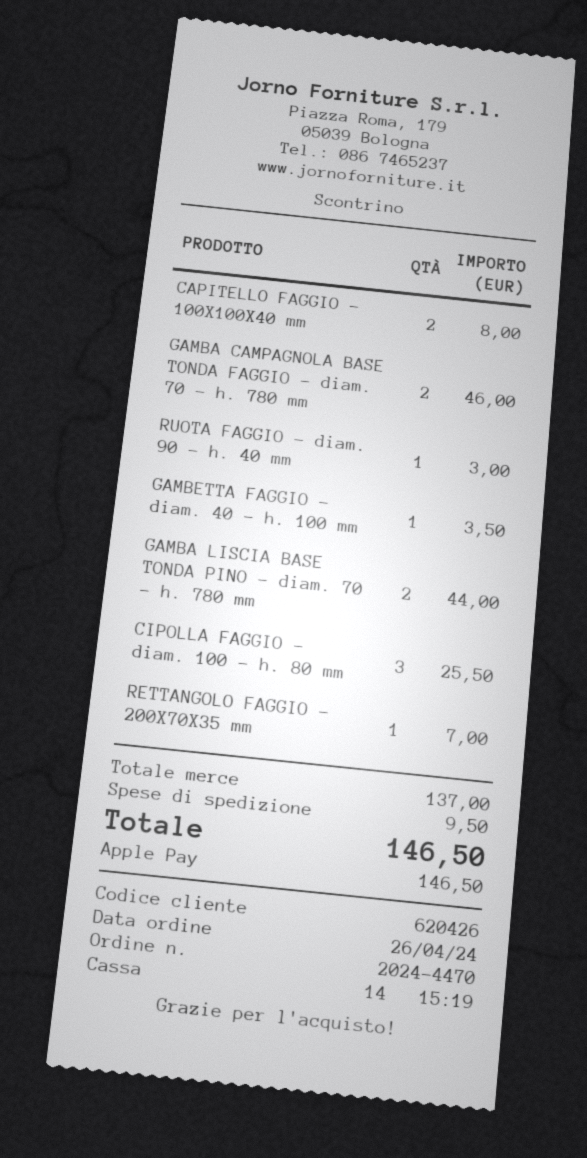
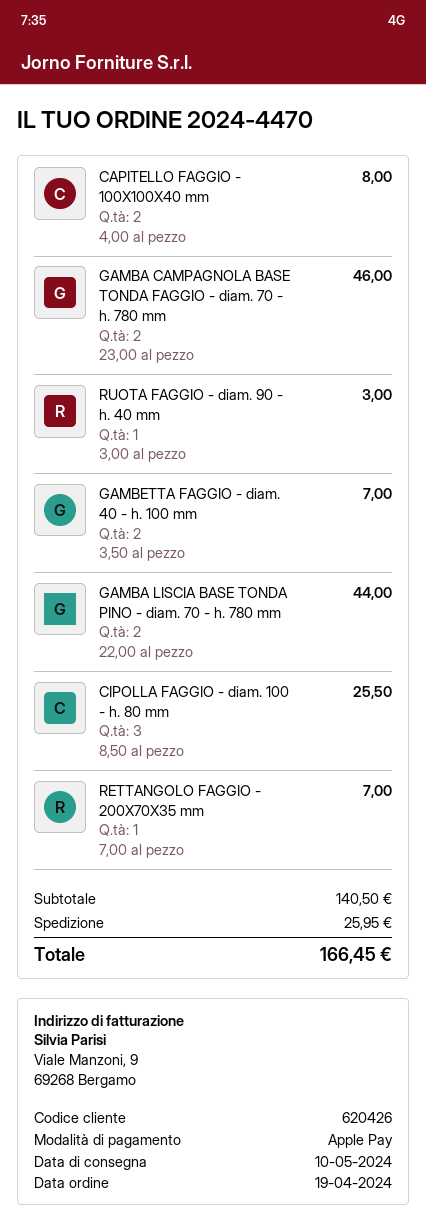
order date: 2024-04-26 -> 2024-04-19
GAMBETTA FAGGIO - diam. 40 - h. 100 mm: 1 for 3.50 -> 2 for 7.00
subtotal: 137.00 -> 140.50
shipping: 9.50 -> 25.95
total: 146.50 -> 166.45

